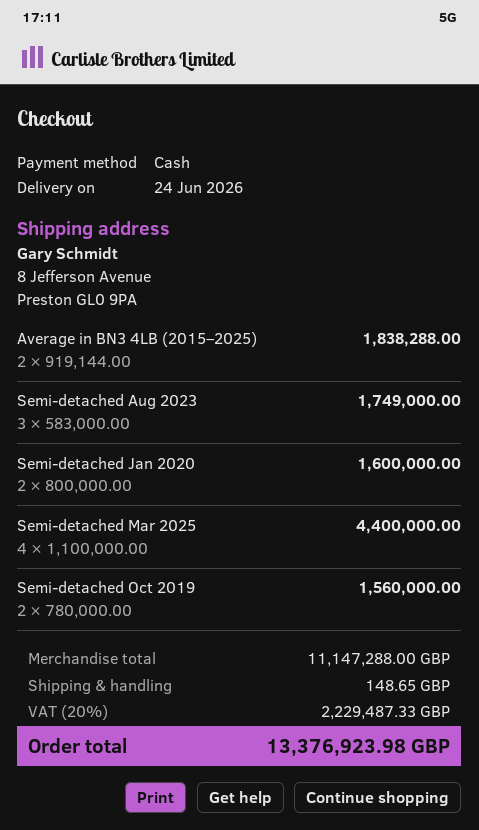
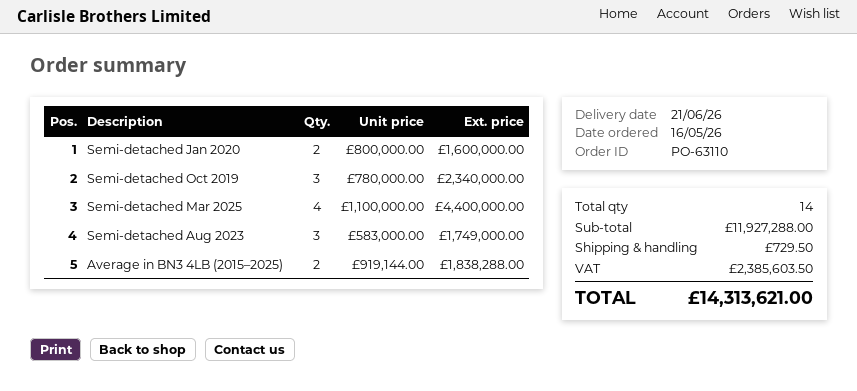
delivery date: 2026-06-24 -> 2026-06-21
Semi-detached Oct 2019: 2 x 780000.00 = 1560000.00 -> 3 x 780000.00 = 2340000.00
subtotal: 11147288.00 -> 11927288.00
shipping: 148.65 -> 729.50
tax: 2229487.33 -> 2385603.50
total: 13376923.98 -> 14313621.00

